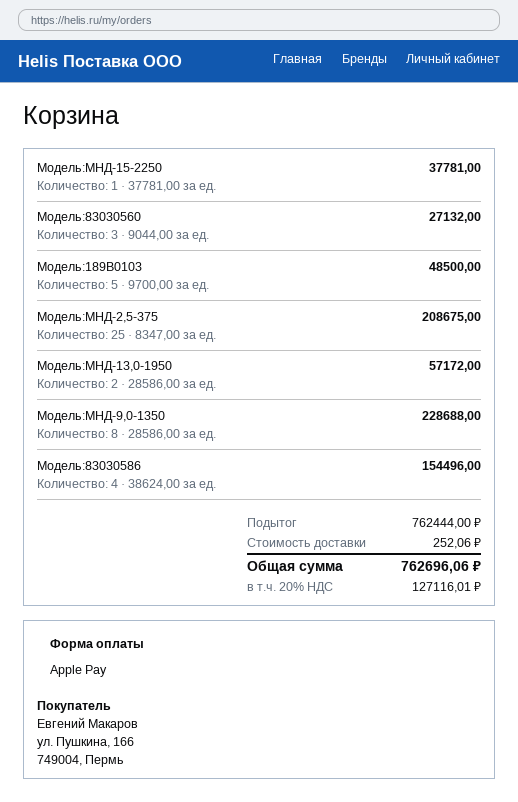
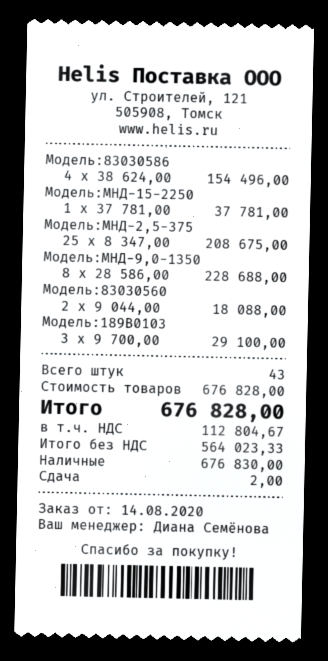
payment method: Apple Pay -> cash
Модель:83030560: 3 x 9044.00 = 27132.00 -> 2 x 9044.00 = 18088.00
Модель:189B0103: 5 x 9700.00 = 48500.00 -> 3 x 9700.00 = 29100.00
Модель:МНД-13,0-1950: 2 x 28586.00 = 57172.00 -> none
subtotal: 762444.00 -> 676828.00
shipping: 252.06 -> none
tax: 127116.01 -> 112804.67
total: 762696.06 -> 676828.00

